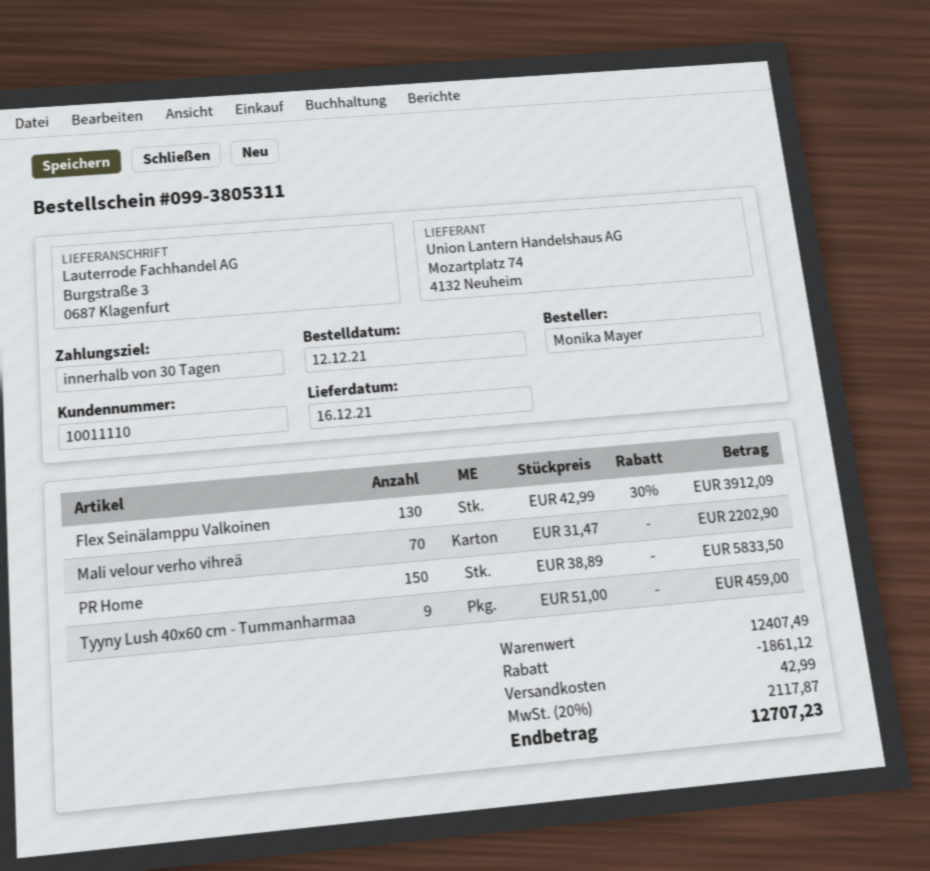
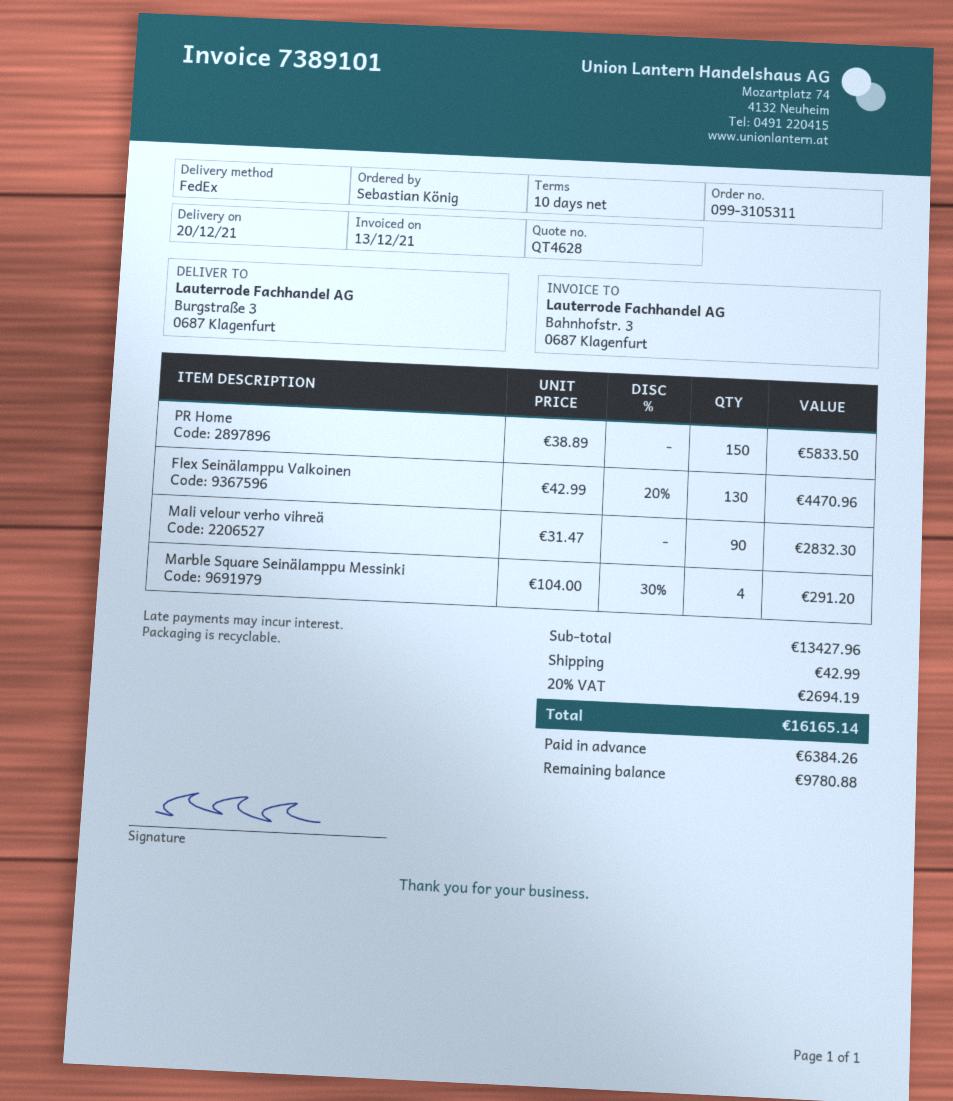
order number: 099-3805311 -> 099-3105311
delivery date: 2021-12-16 -> 2021-12-20
payment terms: 30 days -> 10 days
ordered by: Monika Mayer -> Sebastian König
Flex Seinälamppu Valkoinen: 130 x 42.99 - 30% = 3912.09 -> 130 x 42.99 - 20% = 4470.96
Mali velour verho vihreä: 70 x 31.47 = 2202.90 -> 90 x 31.47 = 2832.30
Tyyny Lush 40x60 cm - Tummanharmaa: 9 x 51.00 = 459.00 -> none
Marble Square Seinälamppu Messinki: none -> 4 x 104.00 - 30% = 291.20
subtotal: 12407.49 -> 13427.96
discount: 1861.12 -> none
tax: 20% = 2117.87 -> 20% = 2694.19
total: 12707.23 -> 16165.14

